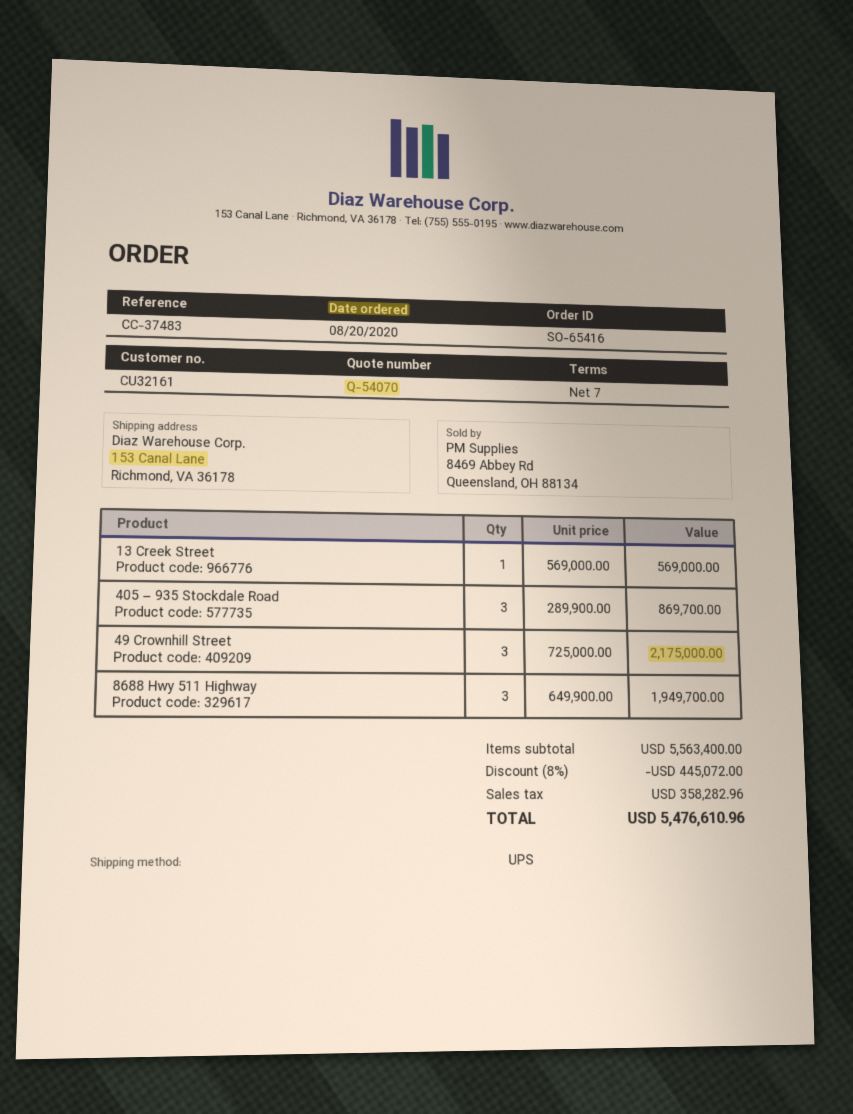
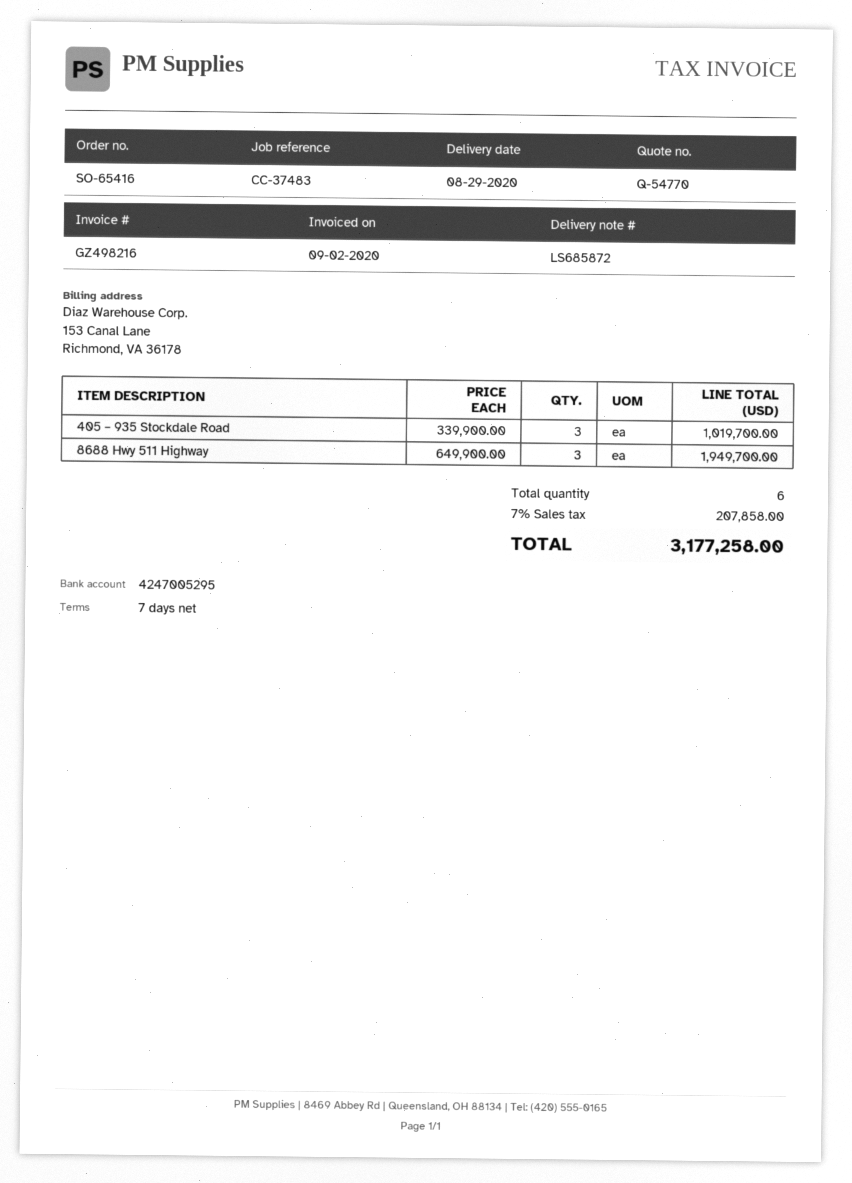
quote number: Q-54070 -> Q-54770
13 Creek Street: 1 x 569000.00 = 569000.00 -> none
405 – 935 Stockdale Road: 3 x 289900.00 = 869700.00 -> 3 x 339900.00 = 1019700.00
49 Crownhill Street: 3 x 725000.00 = 2175000.00 -> none
discount: 8% = 445072.00 -> none
tax: 358282.96 -> 207858.00
total: 5476610.96 -> 3177258.00

